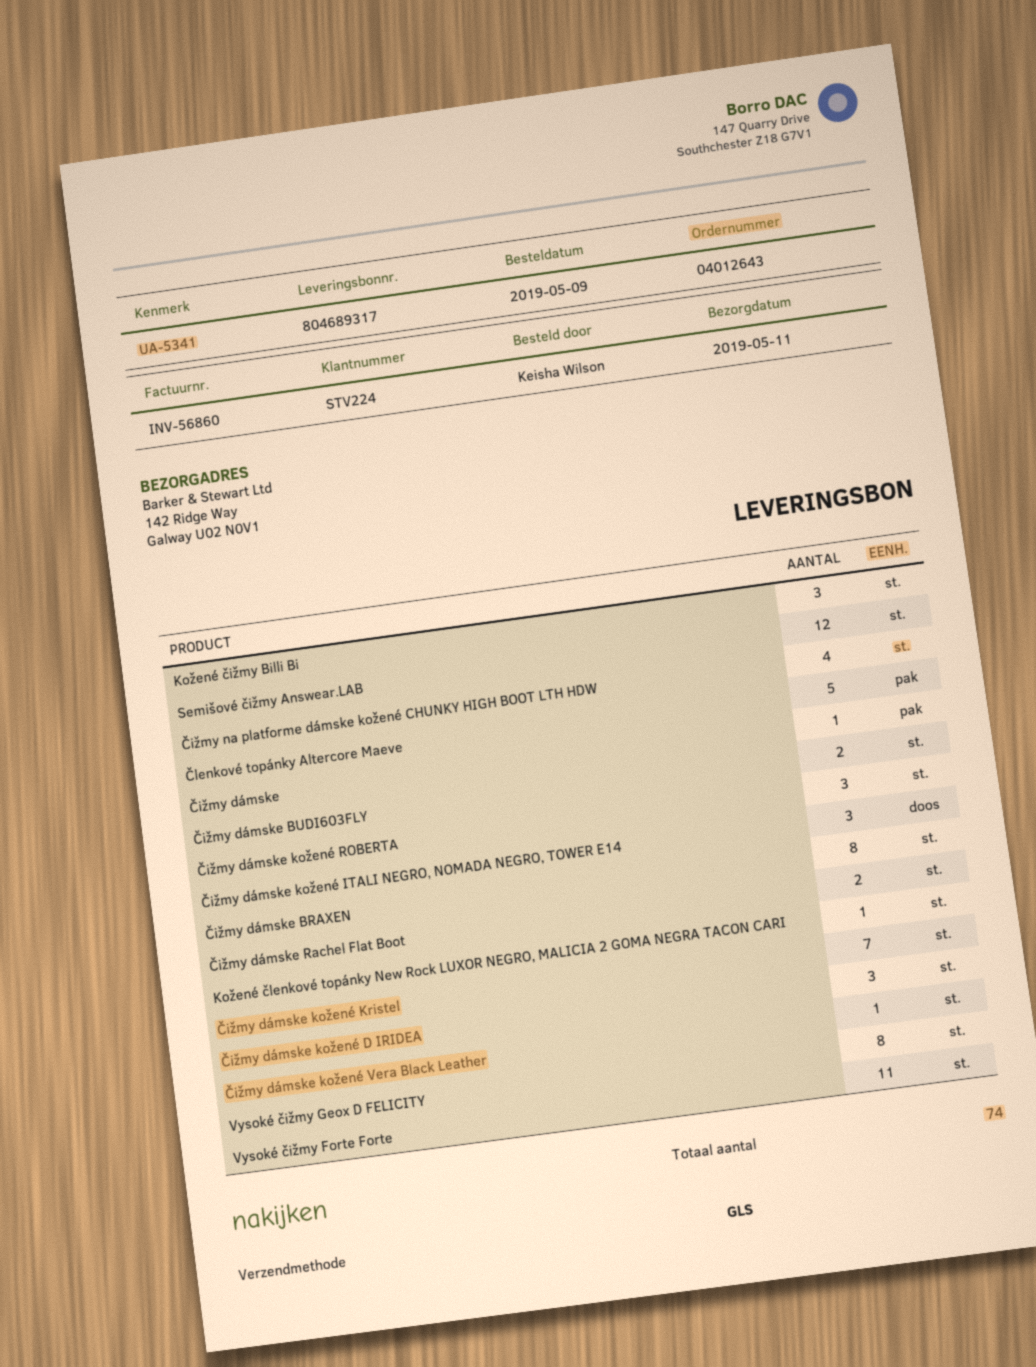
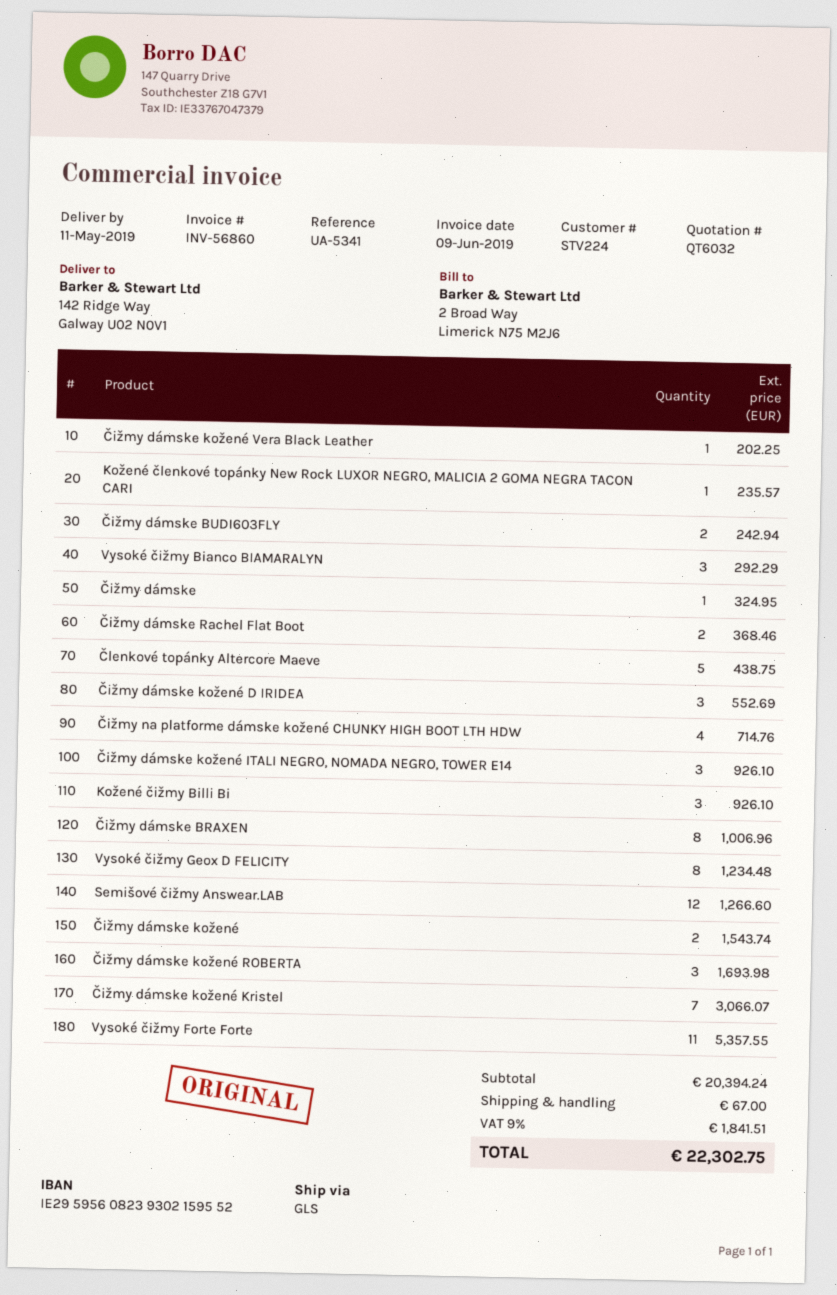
Vysoké čižmy Bianco BIAMARALYN: none -> 3
Čižmy dámske kožené: none -> 2

